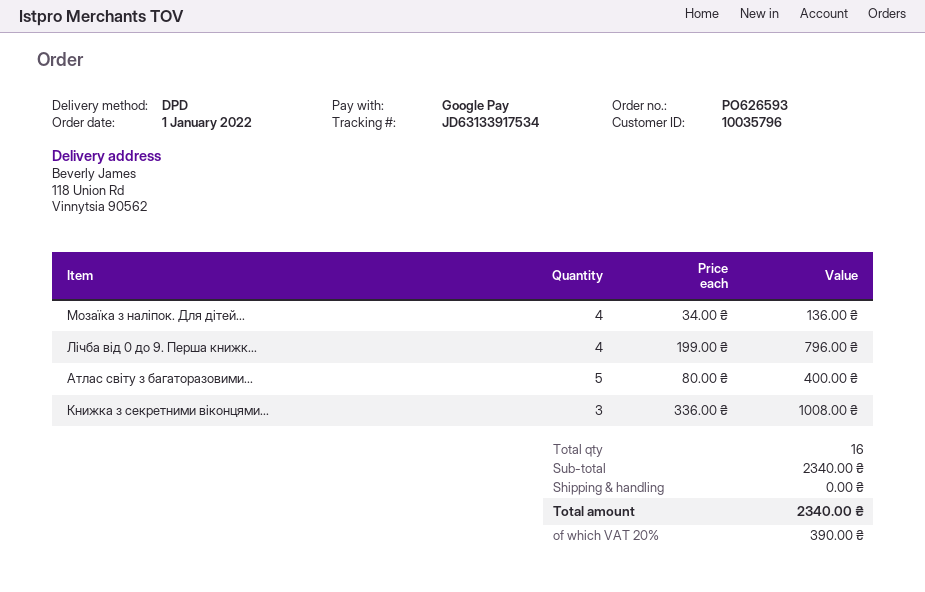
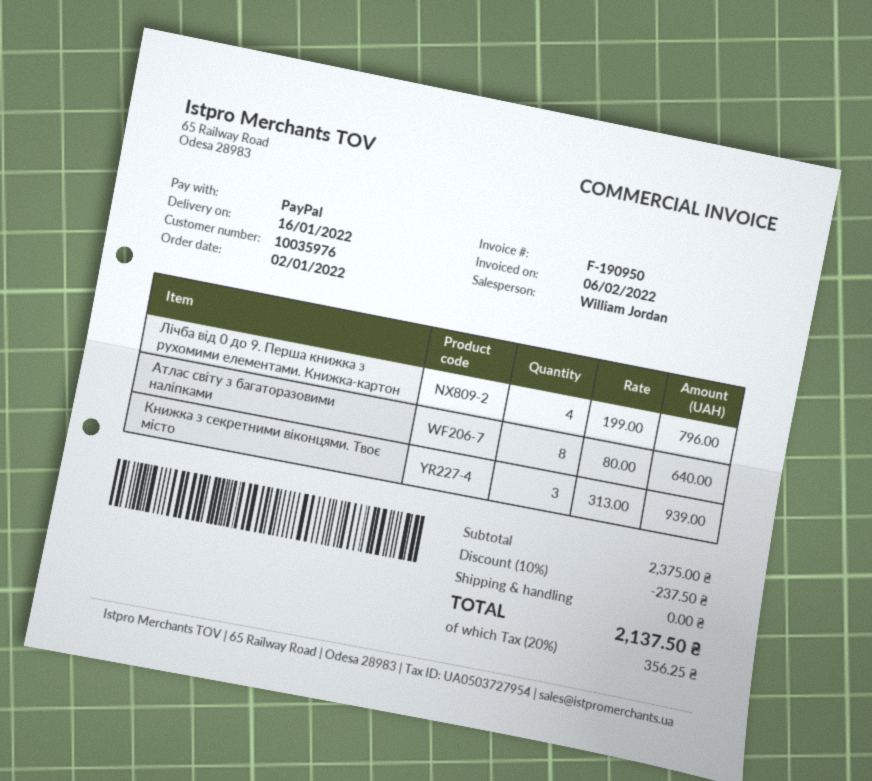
order date: 2022-01-01 -> 2022-01-02
customer number: 10035796 -> 10035976
payment method: Google Pay -> PayPal
Мозаїка з наліпок. Для дітей...: 4 x 34.00 = 136.00 -> none
Атлас світу з багаторазовими...: 5 x 80.00 = 400.00 -> 8 x 80.00 = 640.00
Книжка з секретними віконцями...: 3 x 336.00 = 1008.00 -> 3 x 313.00 = 939.00
subtotal: 2340.00 -> 2375.00
discount: none -> 10% = 237.50
tax: 20% = 390.00 -> 20% = 356.25
total: 2340.00 -> 2137.50

